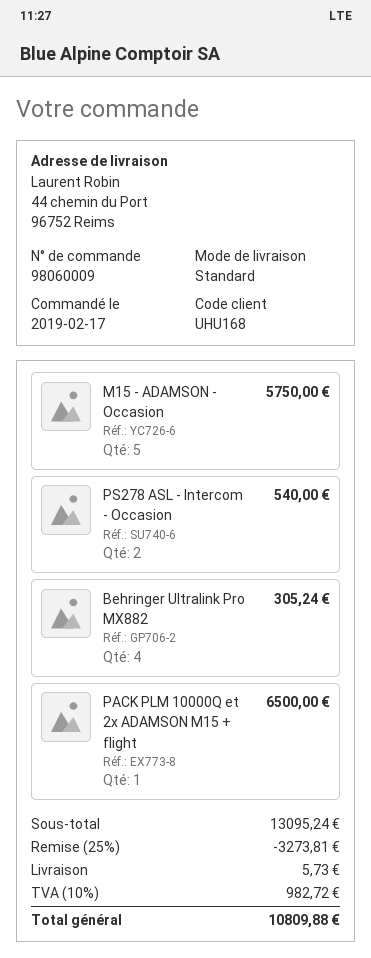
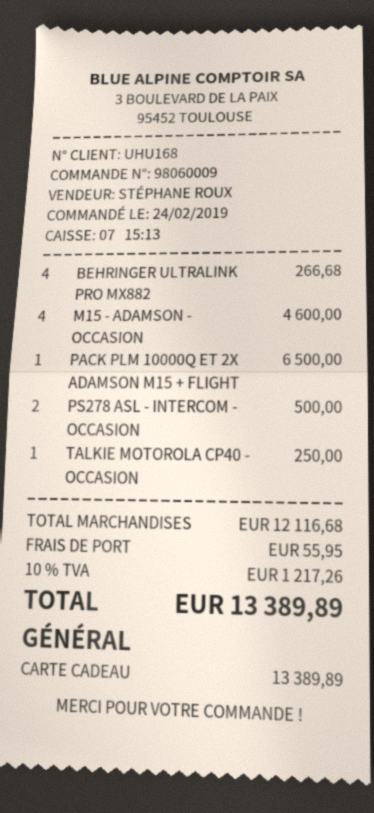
order date: 2019-02-17 -> 2019-02-24
M15 - ADAMSON - Occasion: 5 for 5750.00 -> 4 for 4600.00
PS278 ASL - Intercom - Occasion: 2 for 540.00 -> 2 for 500.00
Behringer Ultralink Pro MX882: 4 for 305.24 -> 4 for 266.68
TALKIE MOTOROLA CP40 - OCCASION: none -> 1 for 250.00
subtotal: 13095.24 -> 12116.68
discount: 25% = 3273.81 -> none
shipping: 5.73 -> 55.95
tax: 10% = 982.72 -> 10% = 1217.26
total: 10809.88 -> 13389.89

